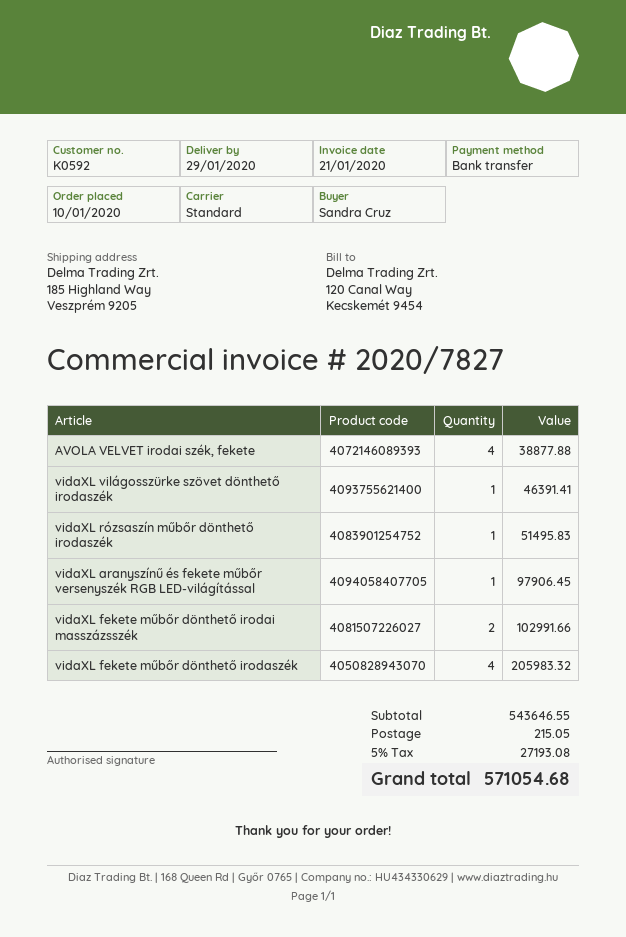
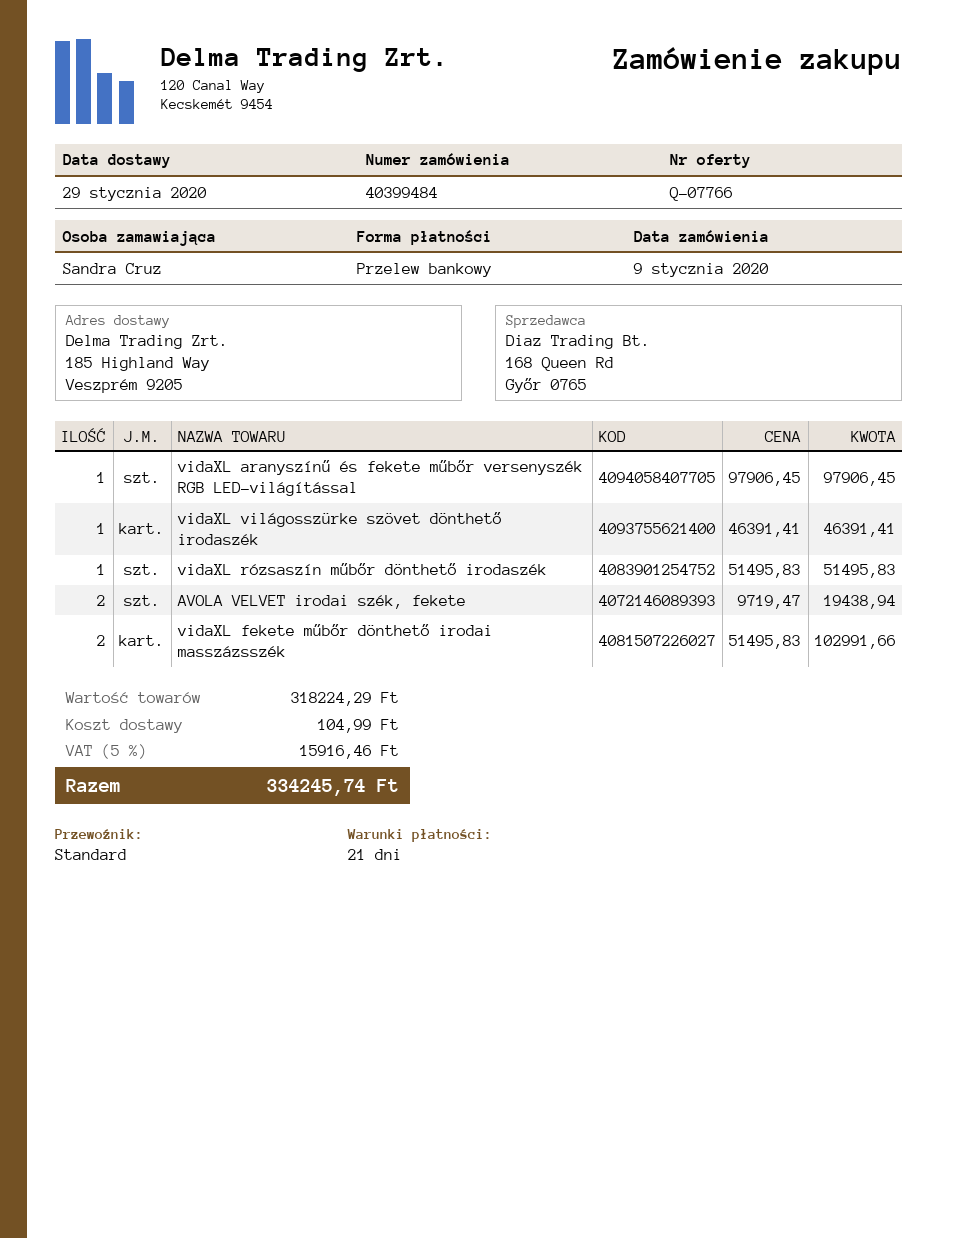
order date: 2020-01-10 -> 2020-01-09
AVOLA VELVET irodai szék, fekete: 4 for 38877.88 -> 2 for 19438.94
vidaXL fekete műbőr dönthető irodaszék: 4 for 205983.32 -> none
subtotal: 543646.55 -> 318224.29
shipping: 215.05 -> 104.99
tax: 5% = 27193.08 -> 5% = 15916.46
total: 571054.68 -> 334245.74

